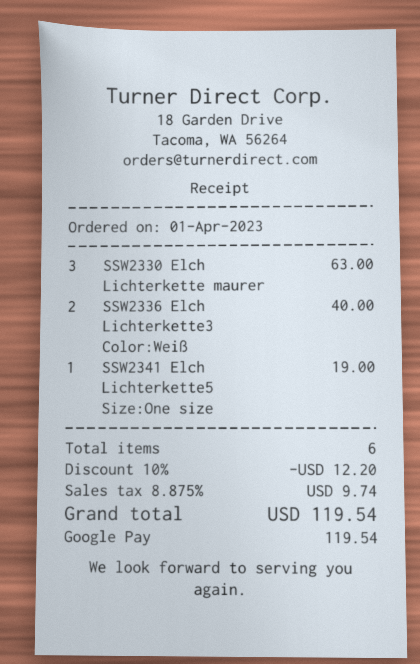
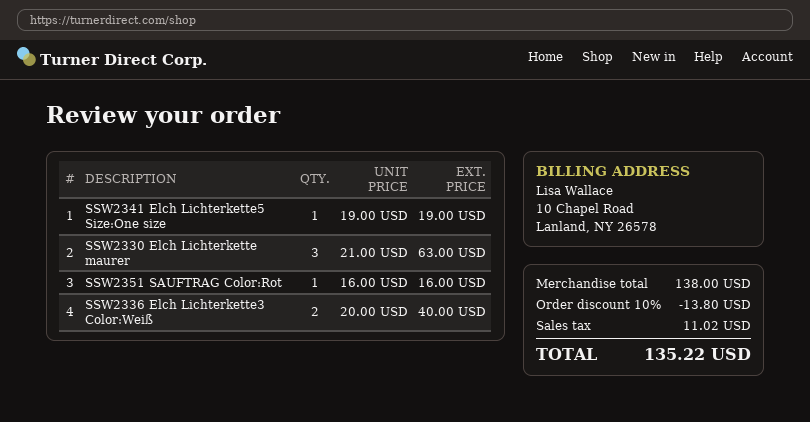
SSW2351 SAUFTRAG Color:Rot: none -> 1 for 16.00
discount: 10% = 12.20 -> 10% = 13.80
tax: 9.74 -> 11.02
total: 119.54 -> 135.22

